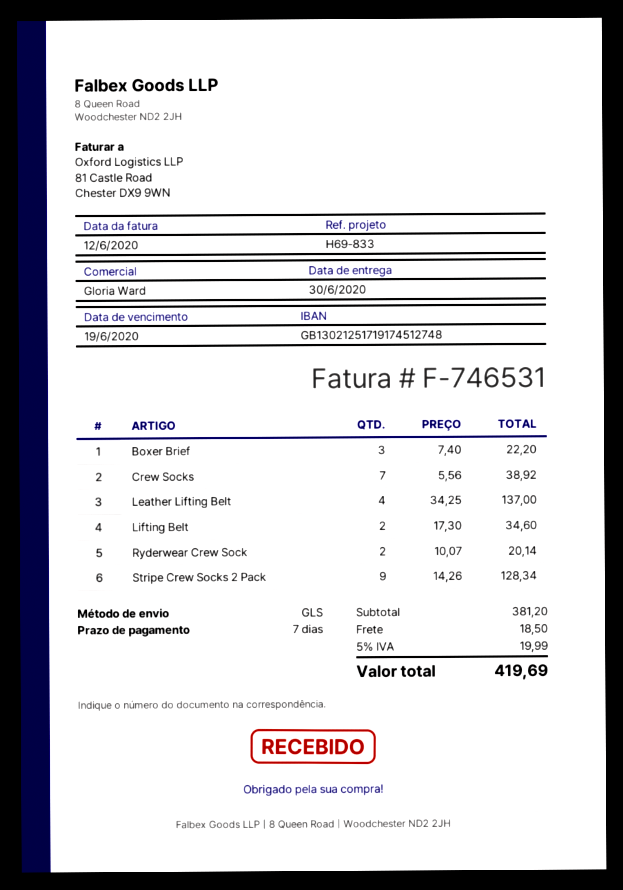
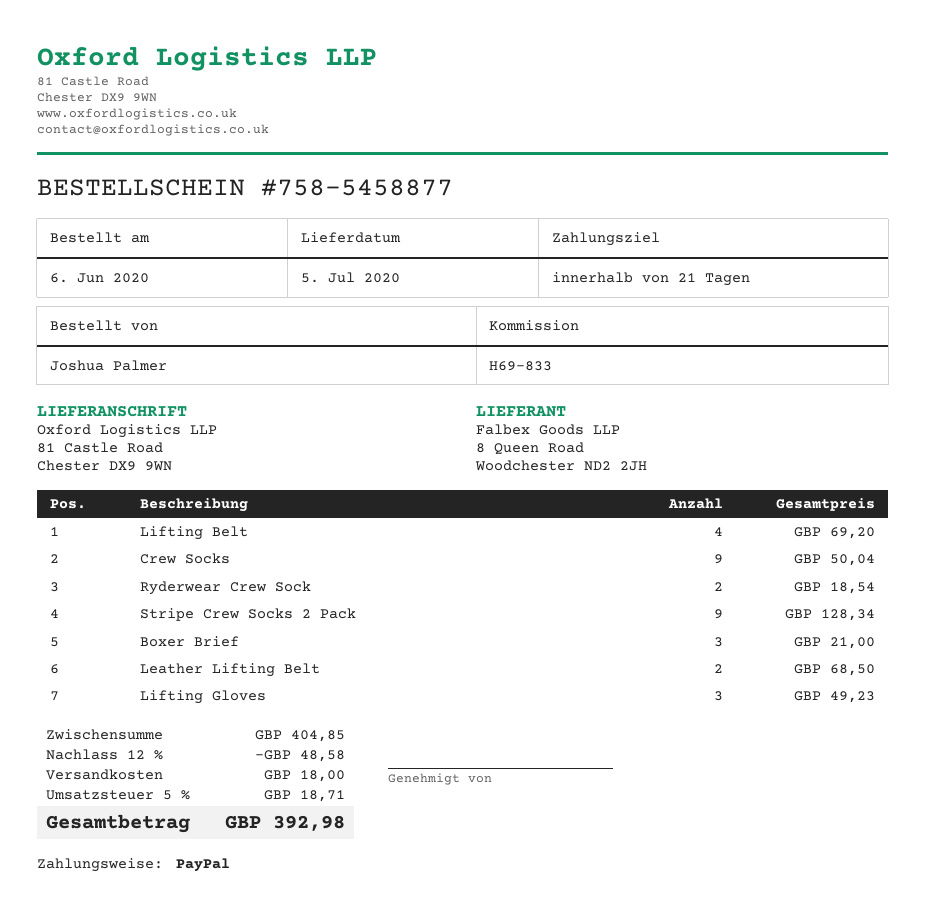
delivery date: 2020-06-30 -> 2020-07-05
payment terms: 7 days -> 21 days
Boxer Brief: 3 for 22.20 -> 3 for 21.00
Crew Socks: 7 for 38.92 -> 9 for 50.04
Leather Lifting Belt: 4 for 137.00 -> 2 for 68.50
Lifting Belt: 2 for 34.60 -> 4 for 69.20
Ryderwear Crew Sock: 2 for 20.14 -> 2 for 18.54
Lifting Gloves: none -> 3 for 49.23
subtotal: 381.20 -> 404.85
discount: none -> 12% = 48.58
shipping: 18.50 -> 18.00
tax: 5% = 19.99 -> 5% = 18.71
total: 419.69 -> 392.98

